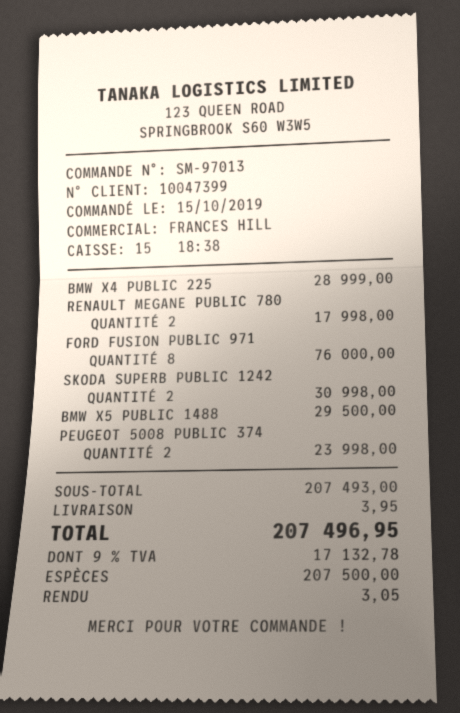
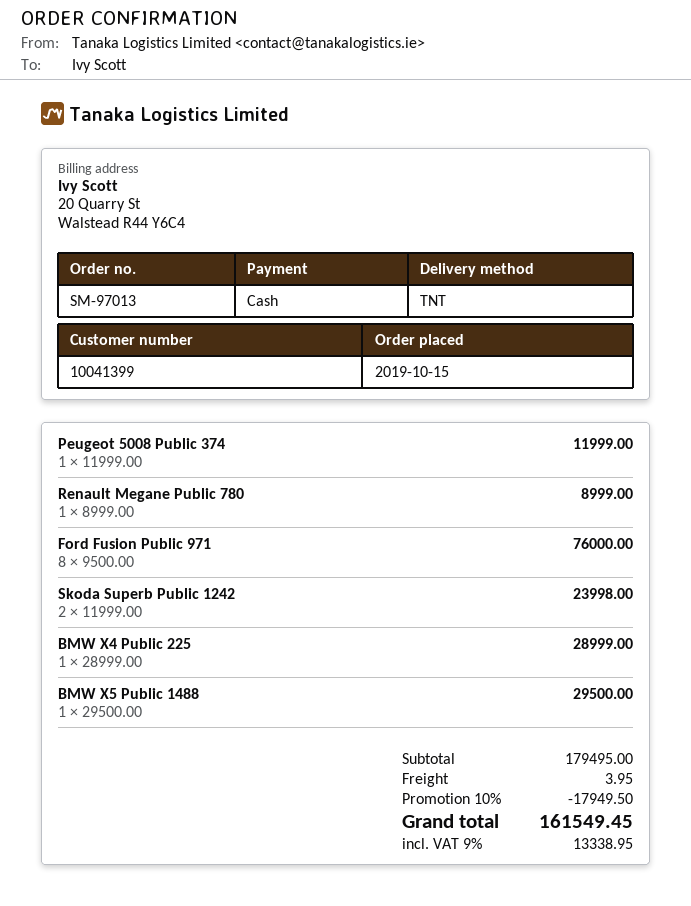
customer number: 10047399 -> 10041399
RENAULT MEGANE PUBLIC 780: 2 for 17998.00 -> 1 for 8999.00
SKODA SUPERB PUBLIC 1242: 2 for 30998.00 -> 2 for 23998.00
PEUGEOT 5008 PUBLIC 374: 2 for 23998.00 -> 1 for 11999.00
subtotal: 207493.00 -> 179495.00
discount: none -> 10% = 17949.50
tax: 9% = 17132.78 -> 9% = 13338.95
total: 207496.95 -> 161549.45

